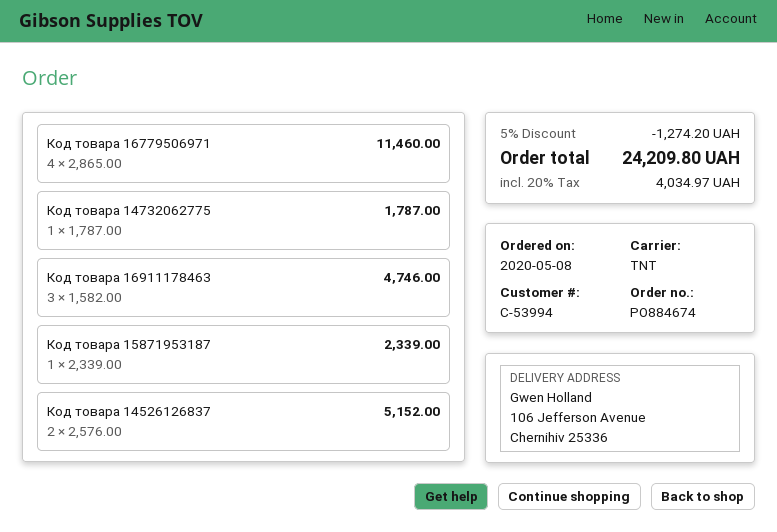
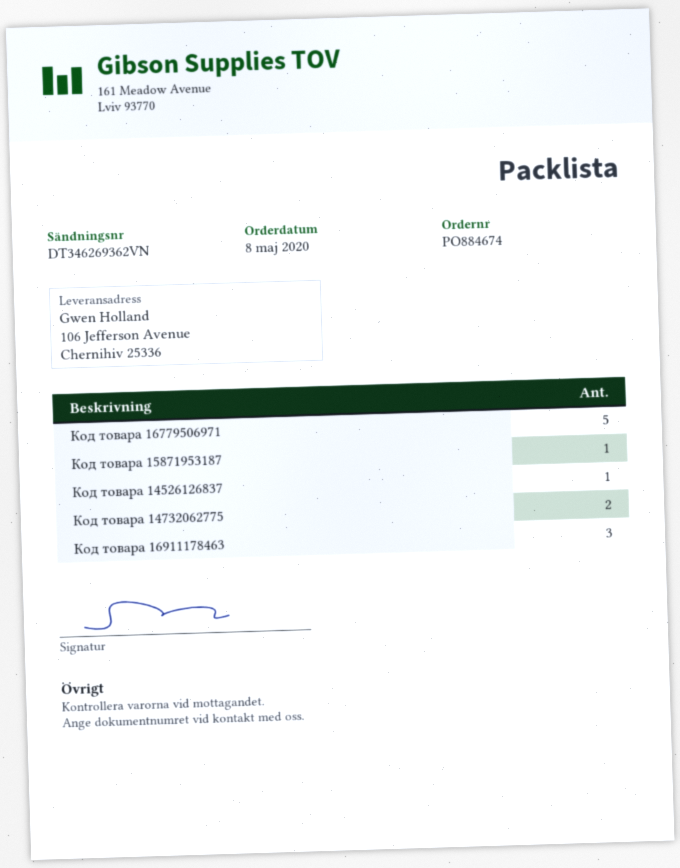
Код товара 16779506971: 4 -> 5
Код товара 14732062775: 1 -> 2
Код товара 14526126837: 2 -> 1

